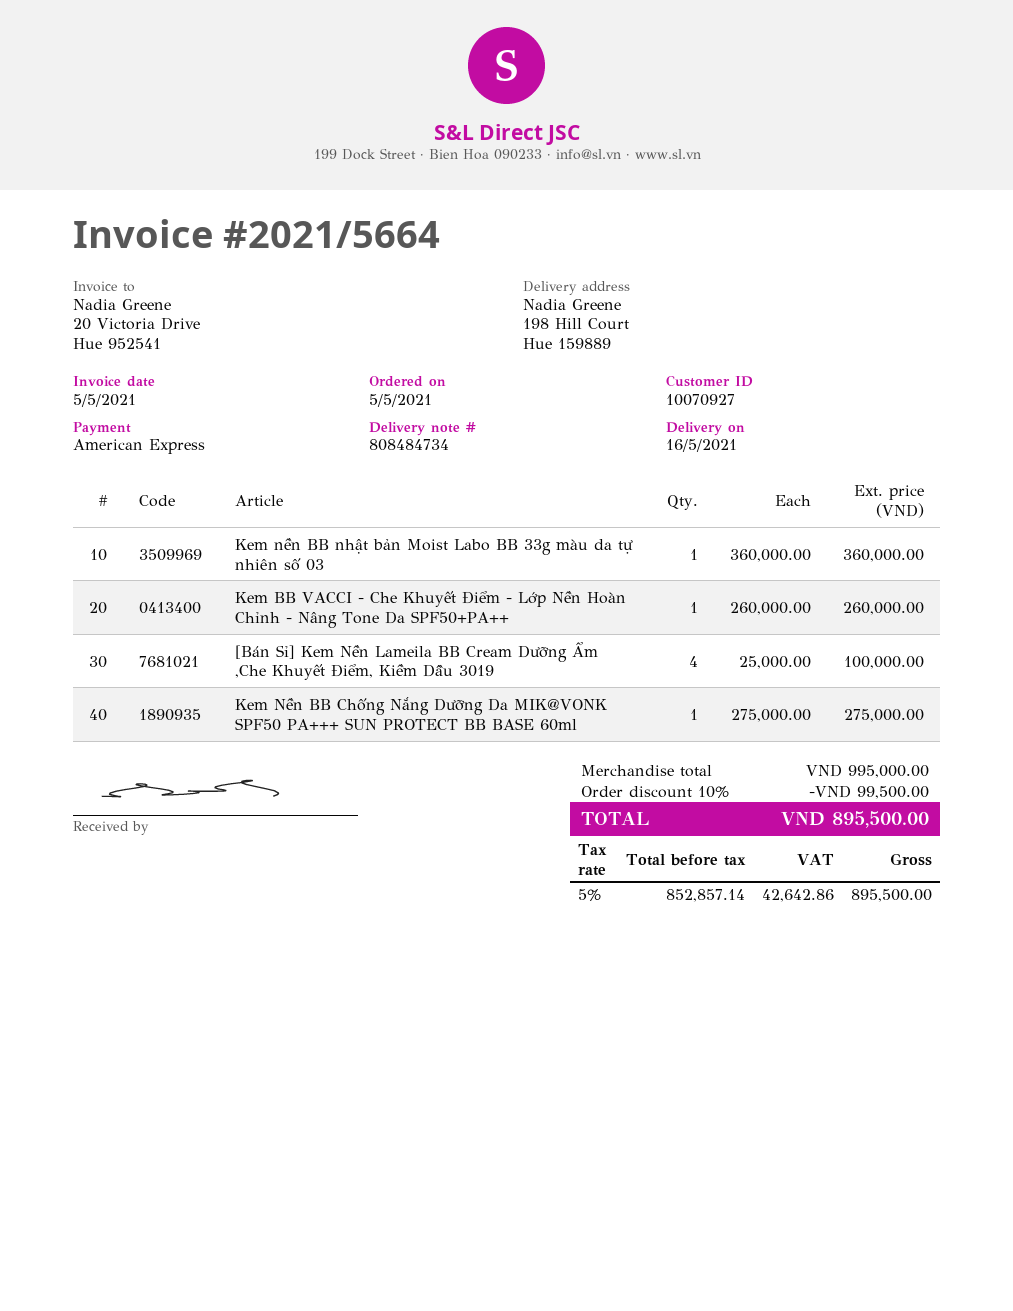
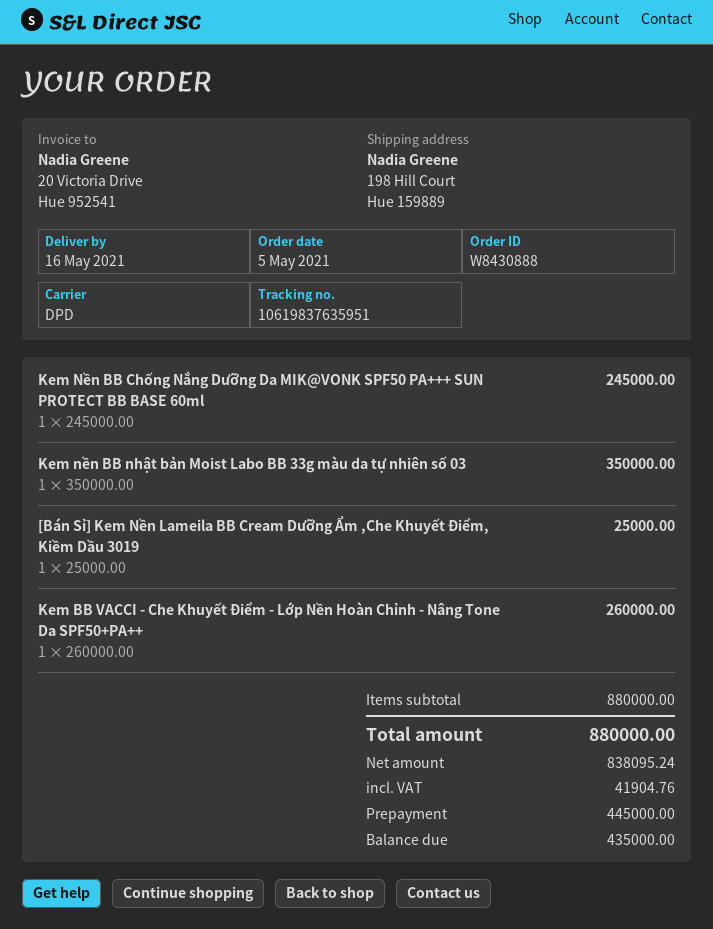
Kem nền BB nhật bản Moist Labo BB 33g màu da tự nhiên số 03: 1 x 360000.00 = 360000.00 -> 1 x 350000.00 = 350000.00
[Bán Sỉ] Kem Nền Lameila BB Cream Dưỡng Ẩm ,Che Khuyết Điểm, Kiềm Dầu 3019: 4 x 25000.00 = 100000.00 -> 1 x 25000.00 = 25000.00
Kem Nền BB Chống Nắng Dưỡng Da MIK@VONK SPF50 PA+++ SUN PROTECT BB BASE 60ml: 1 x 275000.00 = 275000.00 -> 1 x 245000.00 = 245000.00
subtotal: 995000.00 -> 880000.00
discount: 10% = 99500.00 -> none
net: 852857.14 -> 838095.24
tax: 42642.86 -> 41904.76
total: 895500.00 -> 880000.00

